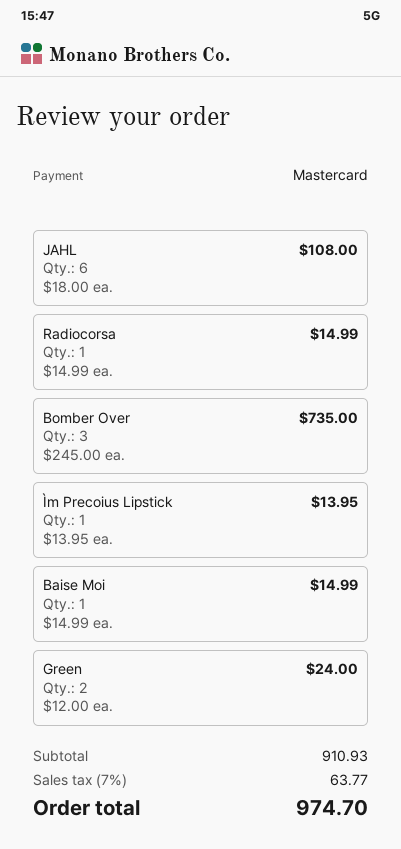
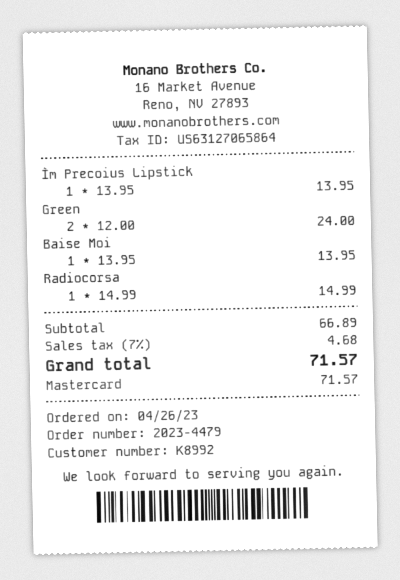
JAHL: 6 x 18.00 = 108.00 -> none
Bomber Over: 3 x 245.00 = 735.00 -> none
Baise Moi: 1 x 14.99 = 14.99 -> 1 x 13.95 = 13.95
subtotal: 910.93 -> 66.89
tax: 7% = 63.77 -> 7% = 4.68
total: 974.70 -> 71.57

